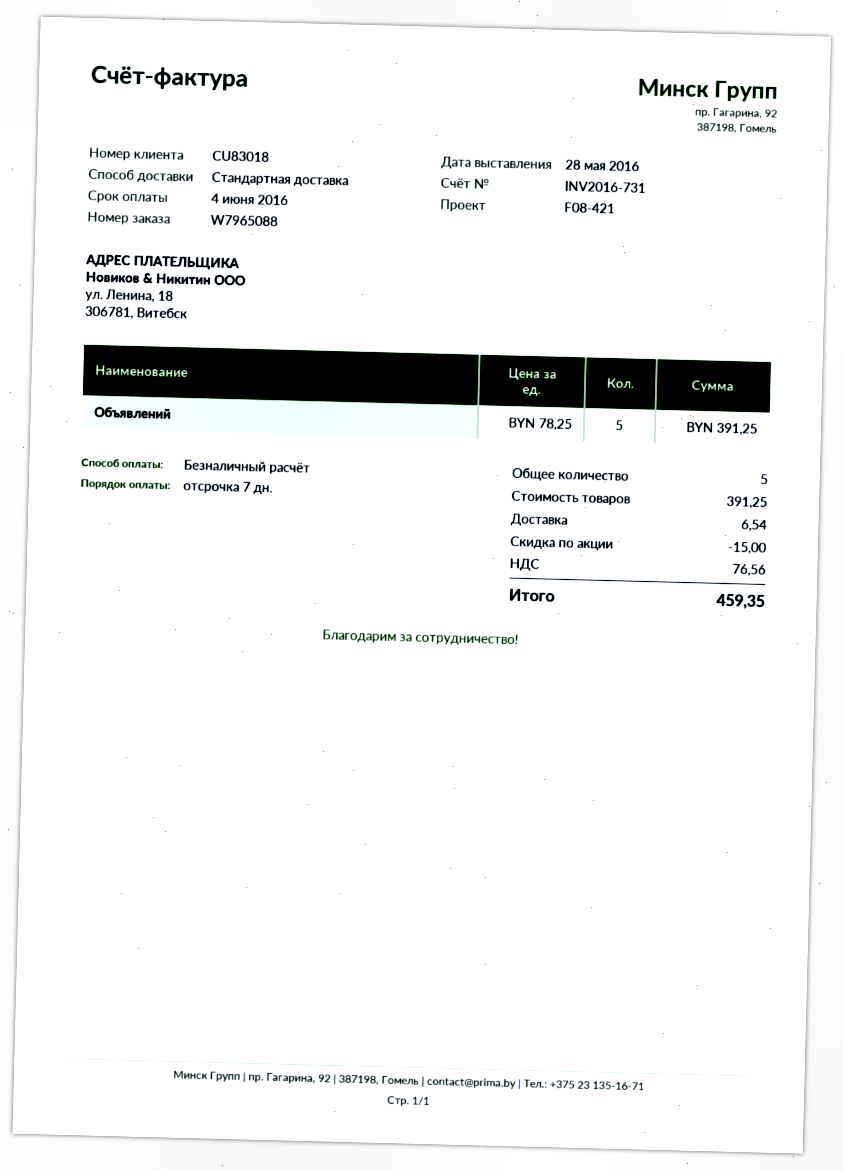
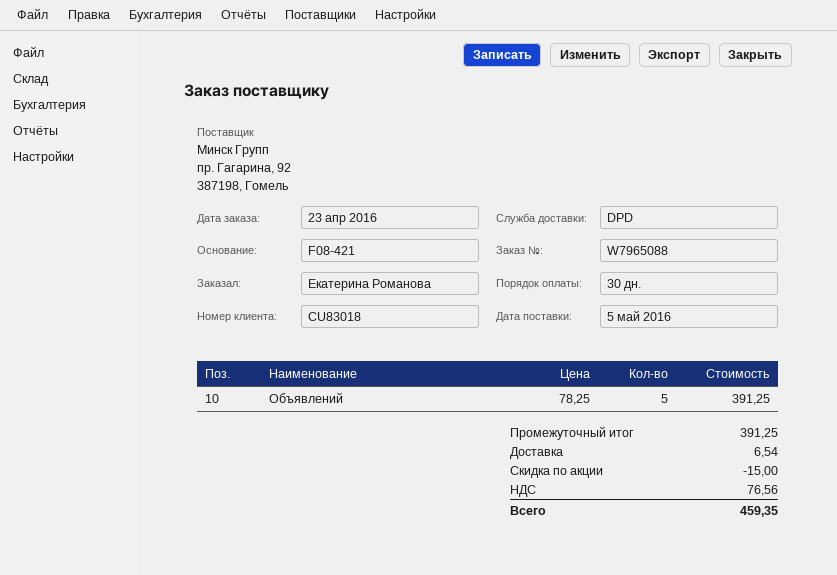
payment terms: 7 days -> 30 days
shipping method: standard -> DPD

